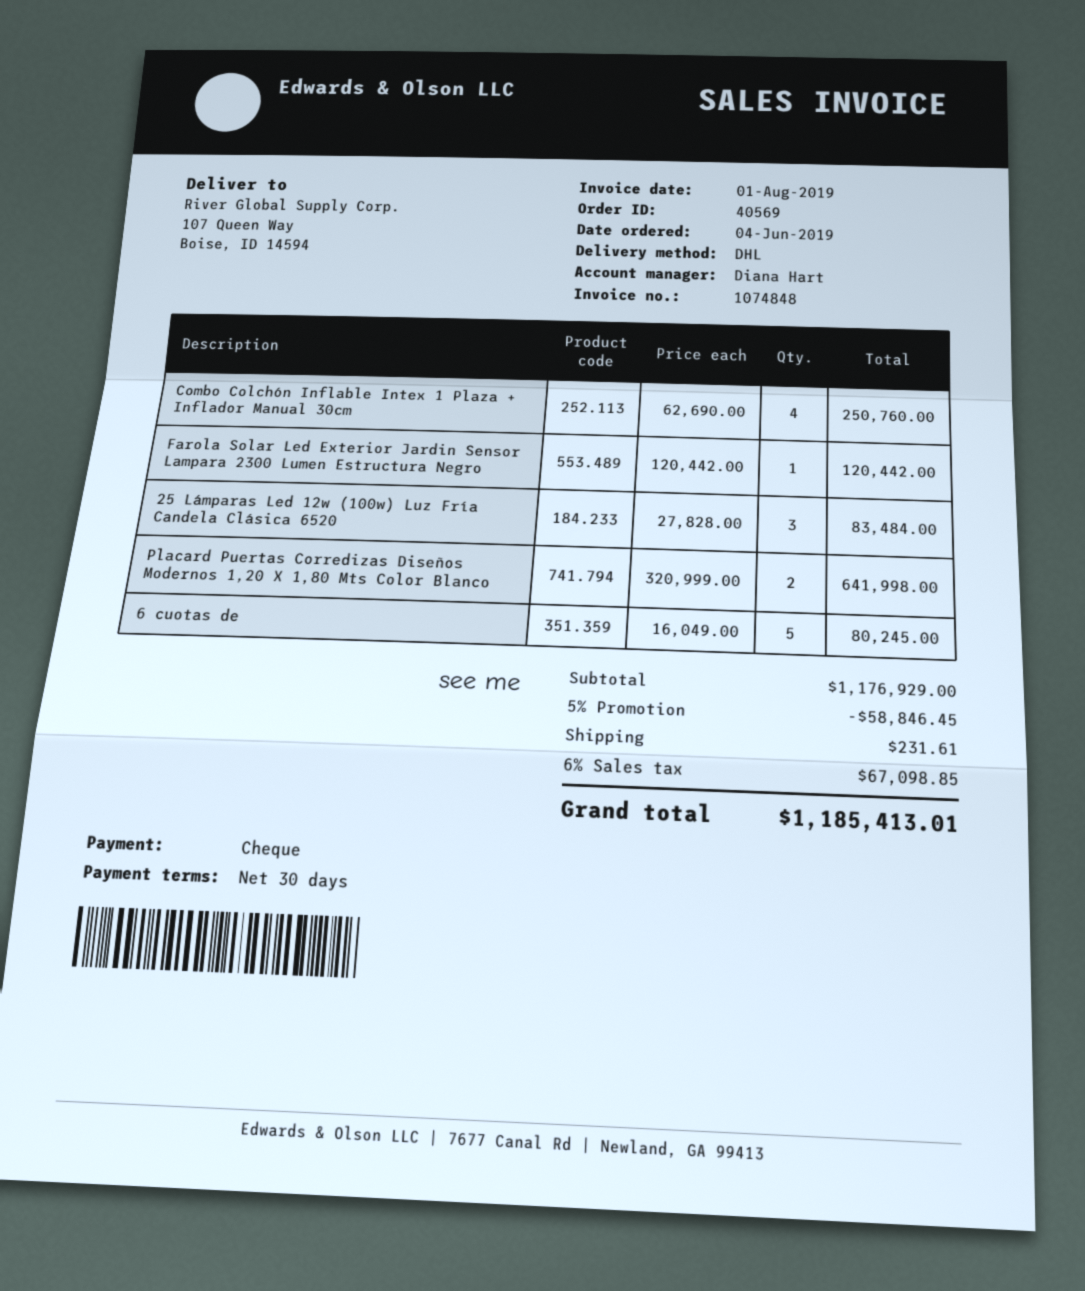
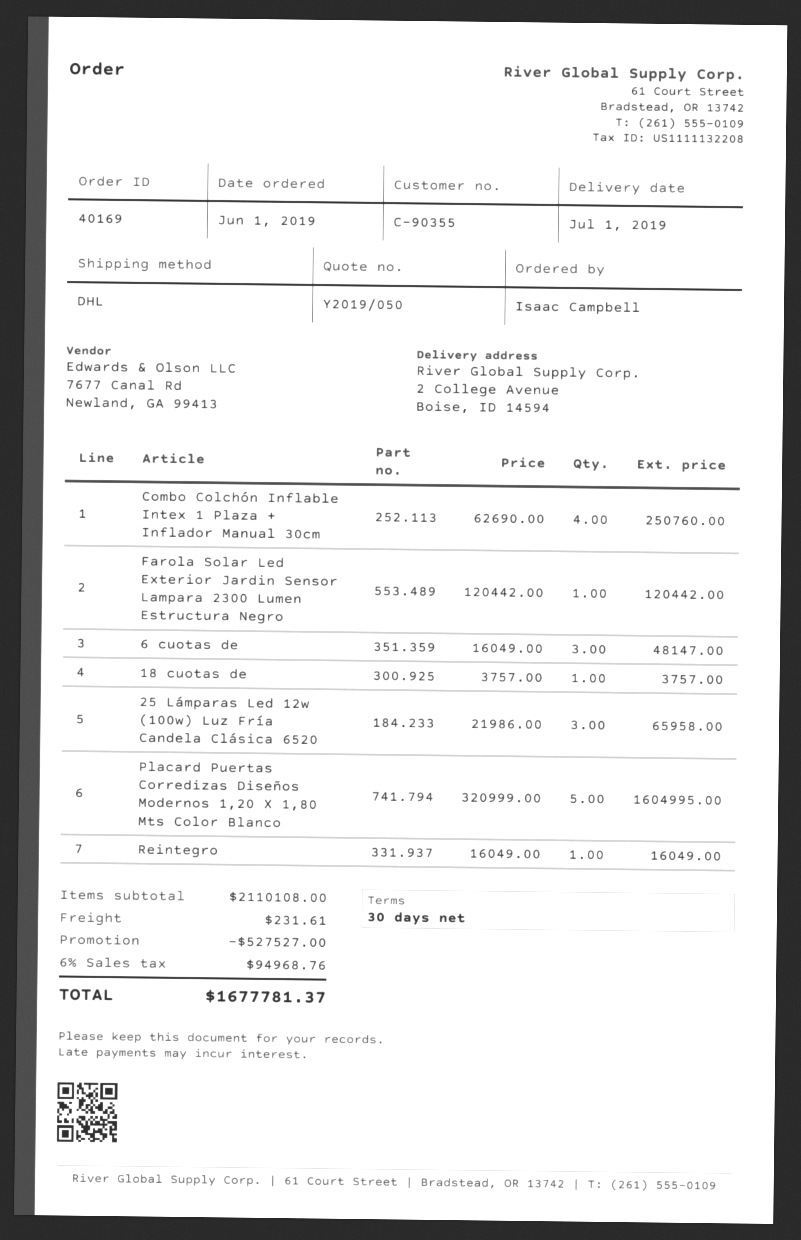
order number: 40569 -> 40169
order date: 2019-06-04 -> 2019-06-01
ship to: 107 Queen Way, Boise, ID 14594 -> 2 College Avenue, Boise, ID 14594
25 Lámparas Led 12w (100w) Luz Fría Candela Clásica 6520: 3 x 27828.00 = 83484.00 -> 3 x 21986.00 = 65958.00
Placard Puertas Corredizas Diseños Modernos 1,20 X 1,80 Mts Color Blanco: 2 x 320999.00 = 641998.00 -> 5 x 320999.00 = 1604995.00
6 cuotas de: 5 x 16049.00 = 80245.00 -> 3 x 16049.00 = 48147.00
18 cuotas de: none -> 1 x 3757.00 = 3757.00
Reintegro: none -> 1 x 16049.00 = 16049.00
subtotal: 1176929.00 -> 2110108.00
discount: 58846.45 -> 527527.00
tax: 6% = 67098.85 -> 6% = 94968.76
total: 1185413.01 -> 1677781.37

